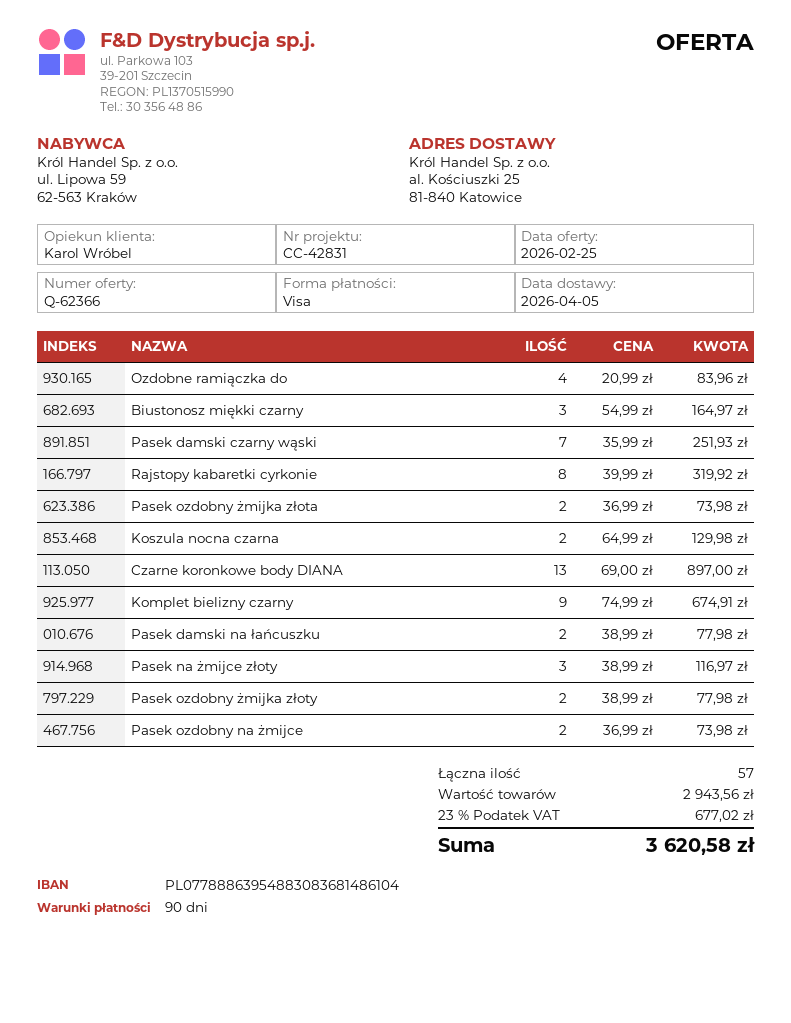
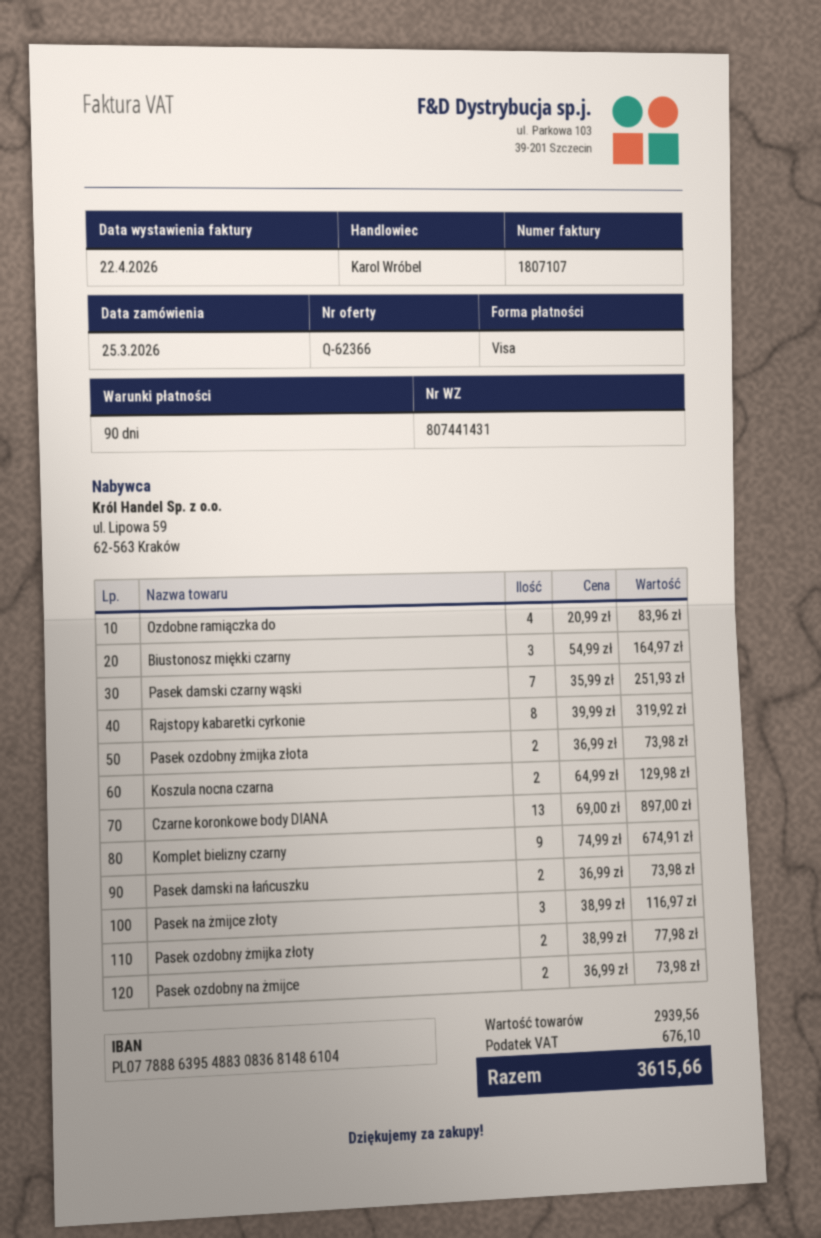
Pasek damski na łańcuszku: 2 x 38.99 = 77.98 -> 2 x 36.99 = 73.98
subtotal: 2943.56 -> 2939.56
tax: 677.02 -> 676.10
total: 3620.58 -> 3615.66

